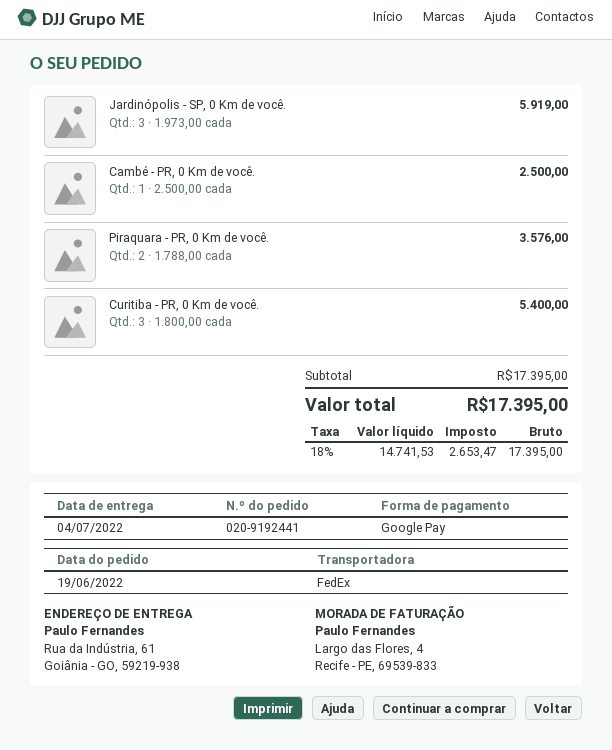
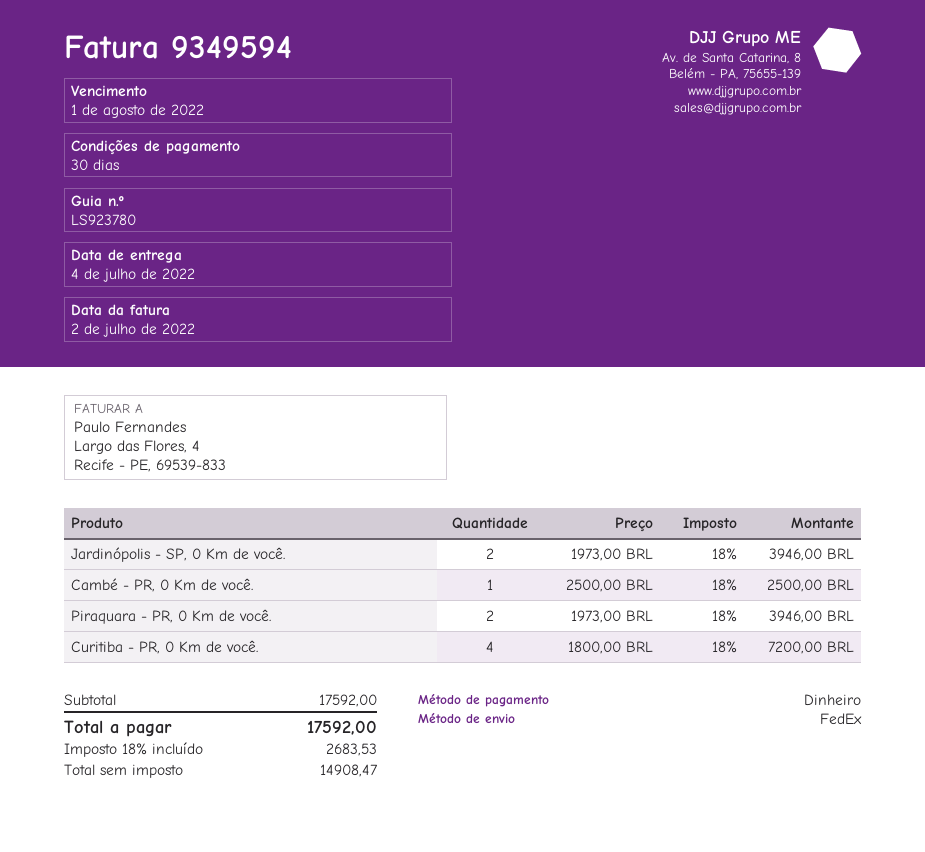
payment method: Google Pay -> cash
Jardinópolis - SP, 0 Km de você.: 3 x 1973.00 = 5919.00 -> 2 x 1973.00 = 3946.00
Piraquara - PR, 0 Km de você.: 2 x 1788.00 = 3576.00 -> 2 x 1973.00 = 3946.00
Curitiba - PR, 0 Km de você.: 3 x 1800.00 = 5400.00 -> 4 x 1800.00 = 7200.00
subtotal: 17395.00 -> 17592.00
net: 14741.53 -> 14908.47
tax: 18% = 2653.47 -> 18% = 2683.53
total: 17395.00 -> 17592.00

